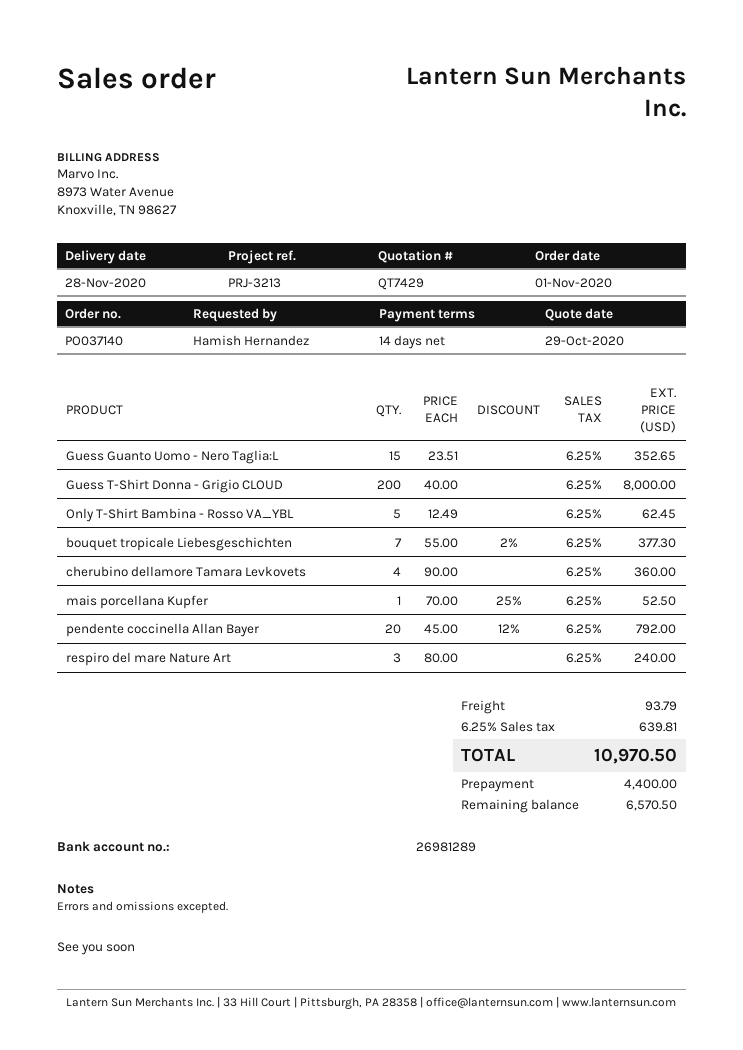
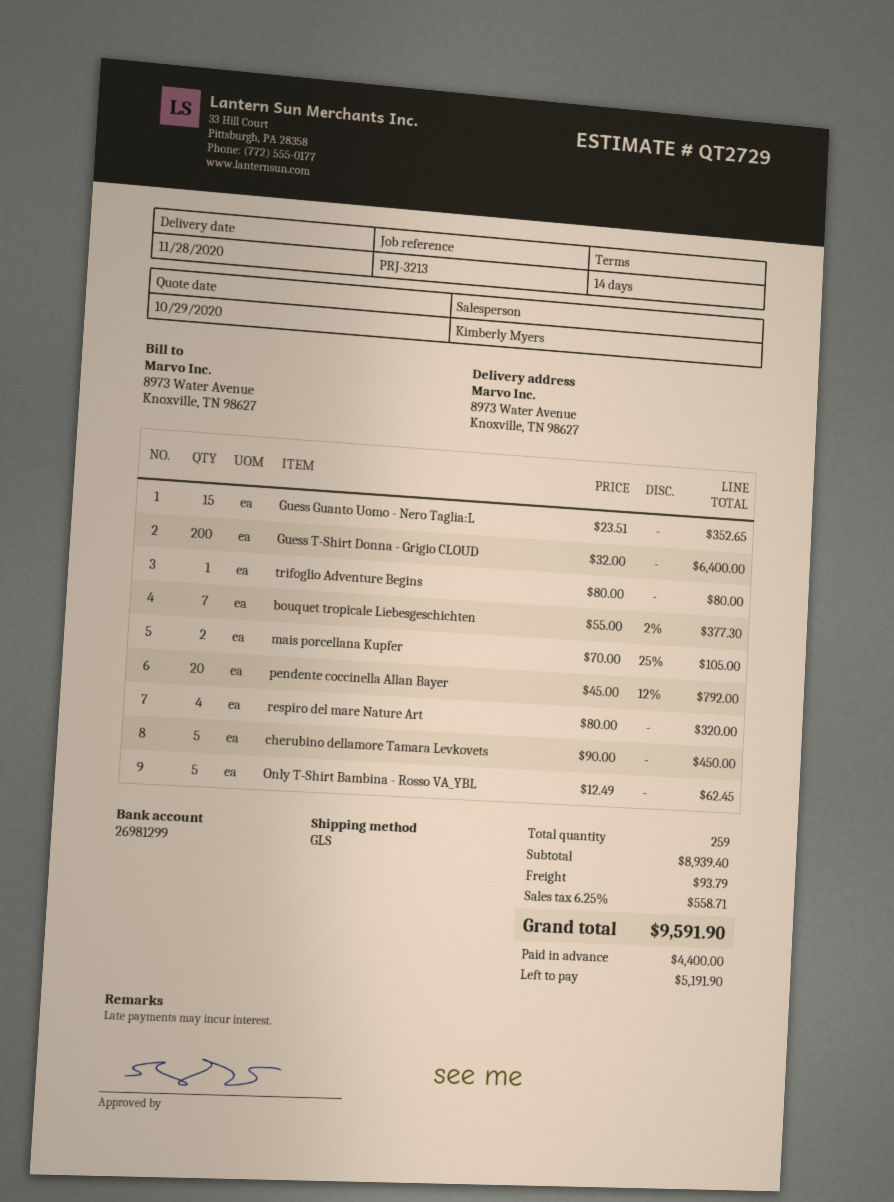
quote number: QT7429 -> QT2729
bank account: 26981289 -> 26981299
Guess T-Shirt Donna - Grigio CLOUD: 200 x 40.00 = 8000.00 -> 200 x 32.00 = 6400.00
cherubino dellamore Tamara Levkovets: 4 x 90.00 = 360.00 -> 5 x 90.00 = 450.00
mais porcellana Kupfer: 1 x 70.00 - 25% = 52.50 -> 2 x 70.00 - 25% = 105.00
respiro del mare Nature Art: 3 x 80.00 = 240.00 -> 4 x 80.00 = 320.00
trifoglio Adventure Begins: none -> 1 x 80.00 = 80.00
tax: 6.25% = 639.81 -> 6.25% = 558.71
total: 10970.50 -> 9591.90
balance: 6570.50 -> 5191.90

